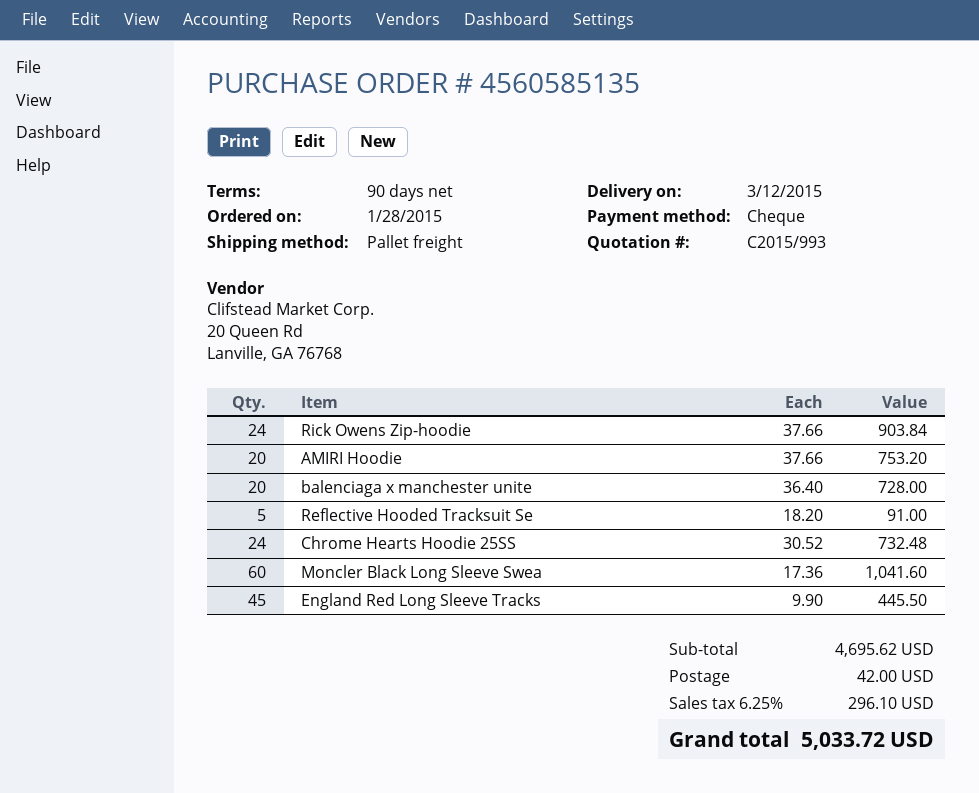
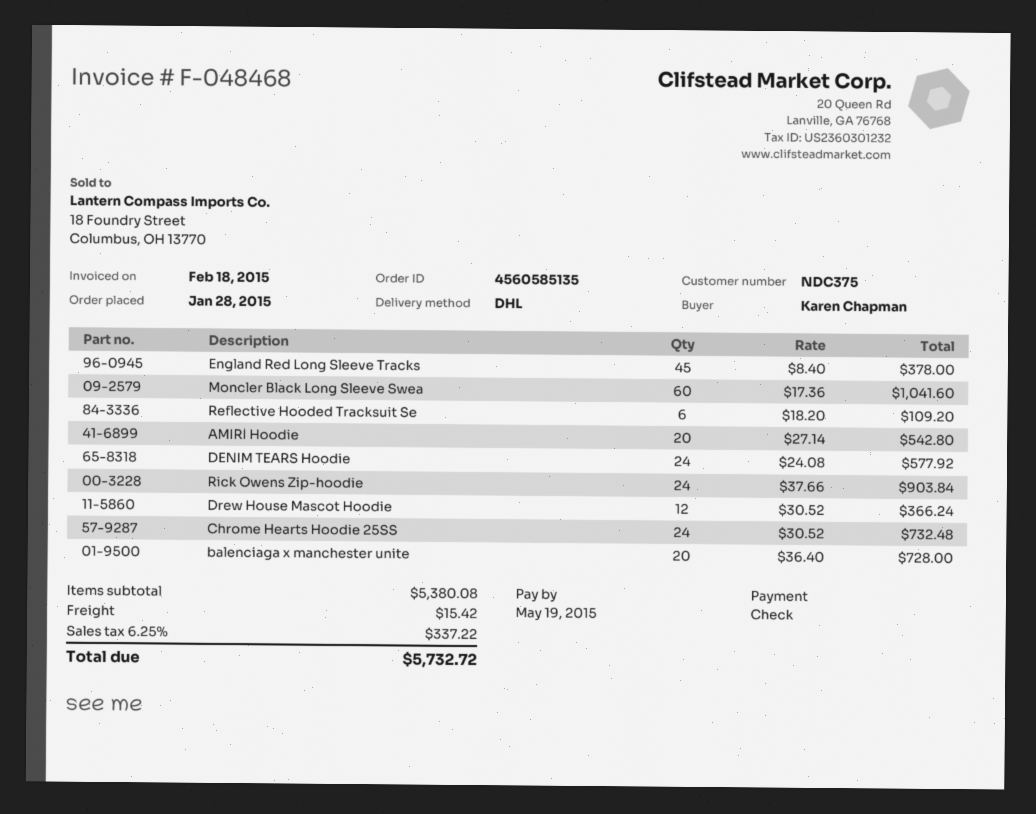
shipping method: pallet freight -> DHL
AMIRI Hoodie: 20 x 37.66 = 753.20 -> 20 x 27.14 = 542.80
Reflective Hooded Tracksuit Se: 5 x 18.20 = 91.00 -> 6 x 18.20 = 109.20
England Red Long Sleeve Tracks: 45 x 9.90 = 445.50 -> 45 x 8.40 = 378.00
DENIM TEARS Hoodie: none -> 24 x 24.08 = 577.92
Drew House Mascot Hoodie: none -> 12 x 30.52 = 366.24
subtotal: 4695.62 -> 5380.08
shipping: 42.00 -> 15.42
tax: 6.25% = 296.10 -> 6.25% = 337.22
total: 5033.72 -> 5732.72

